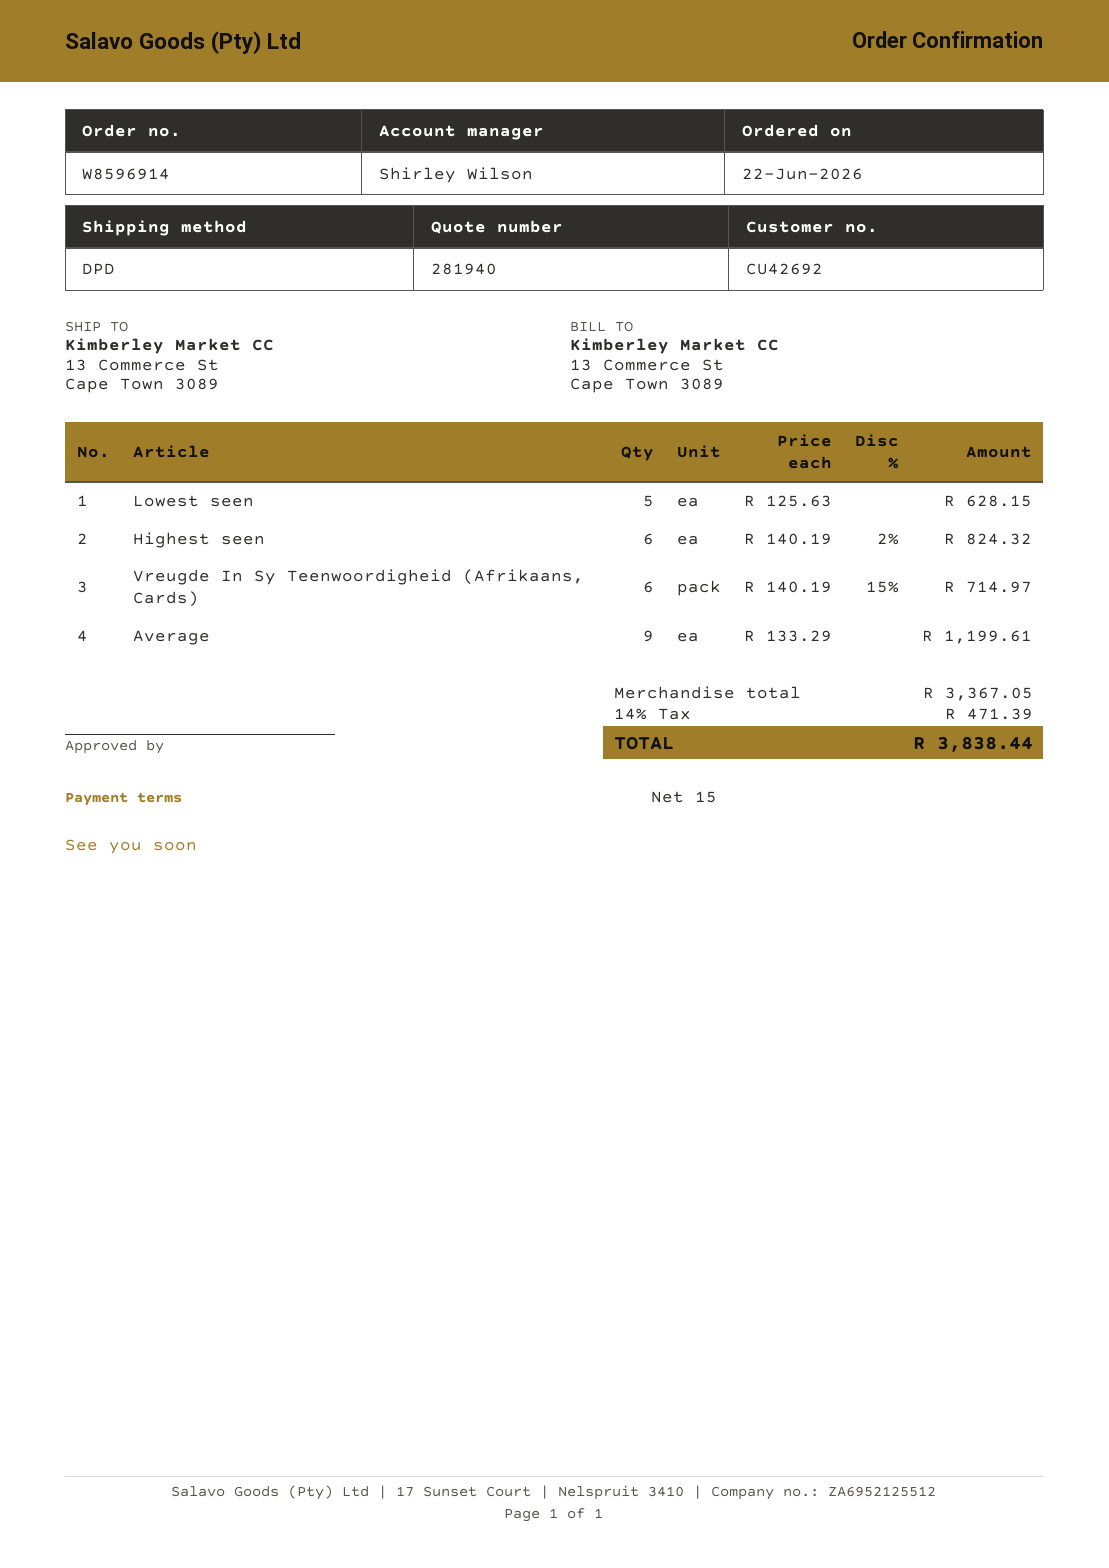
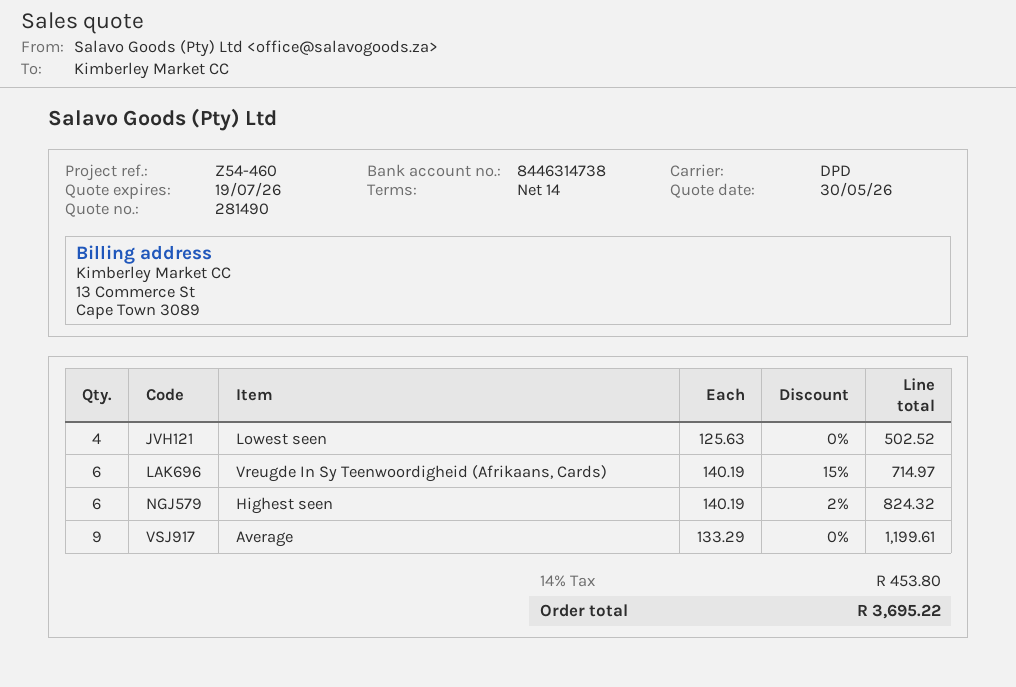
quote number: 281940 -> 281490
payment terms: 15 days -> 14 days
Lowest seen: 5 x 125.63 = 628.15 -> 4 x 125.63 = 502.52
tax: 14% = 471.39 -> 14% = 453.80
total: 3838.44 -> 3695.22

